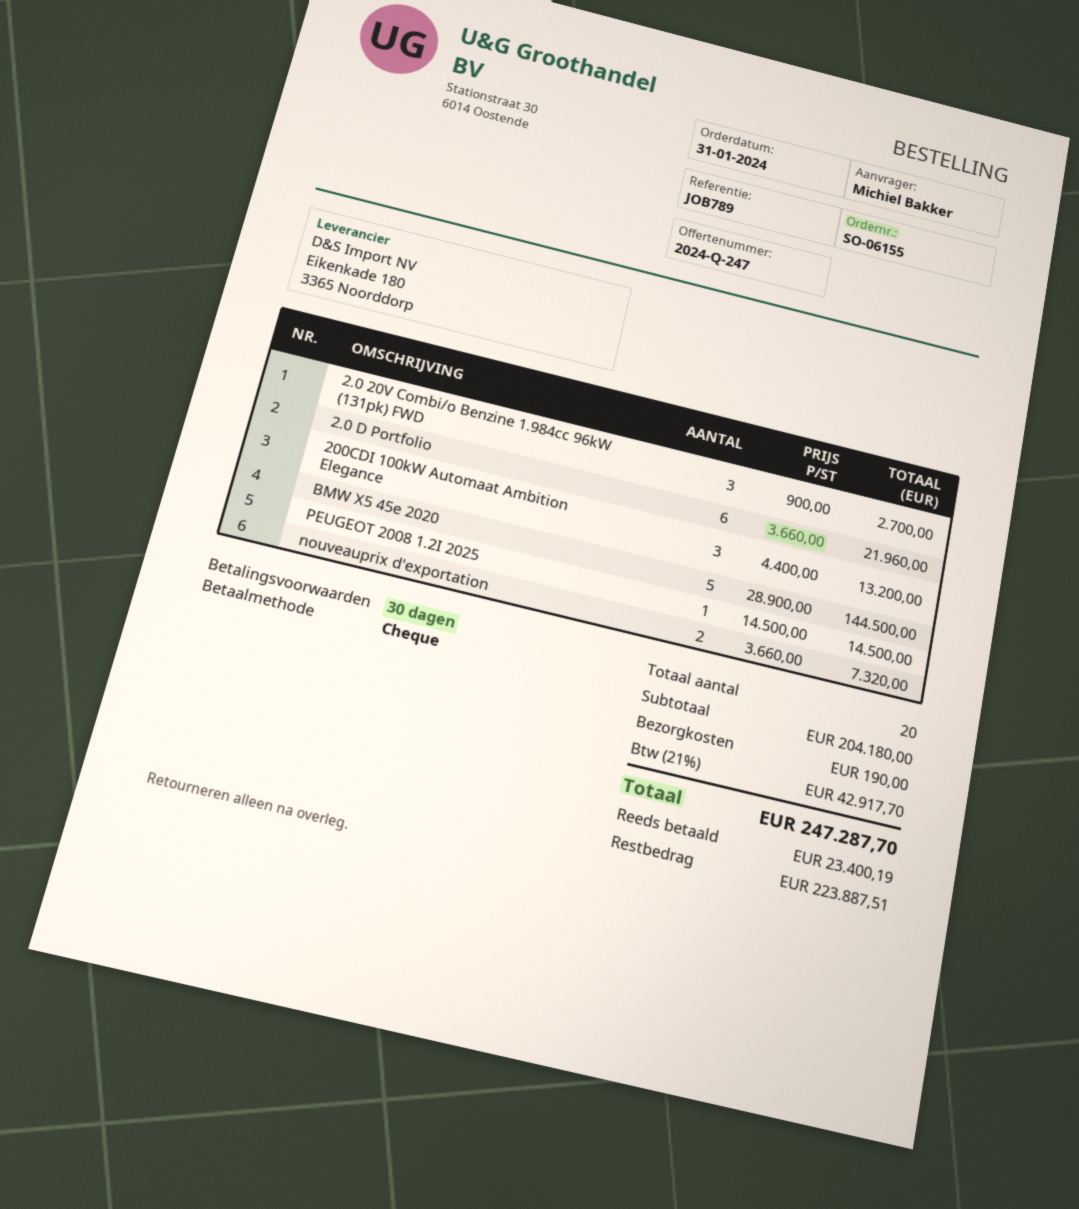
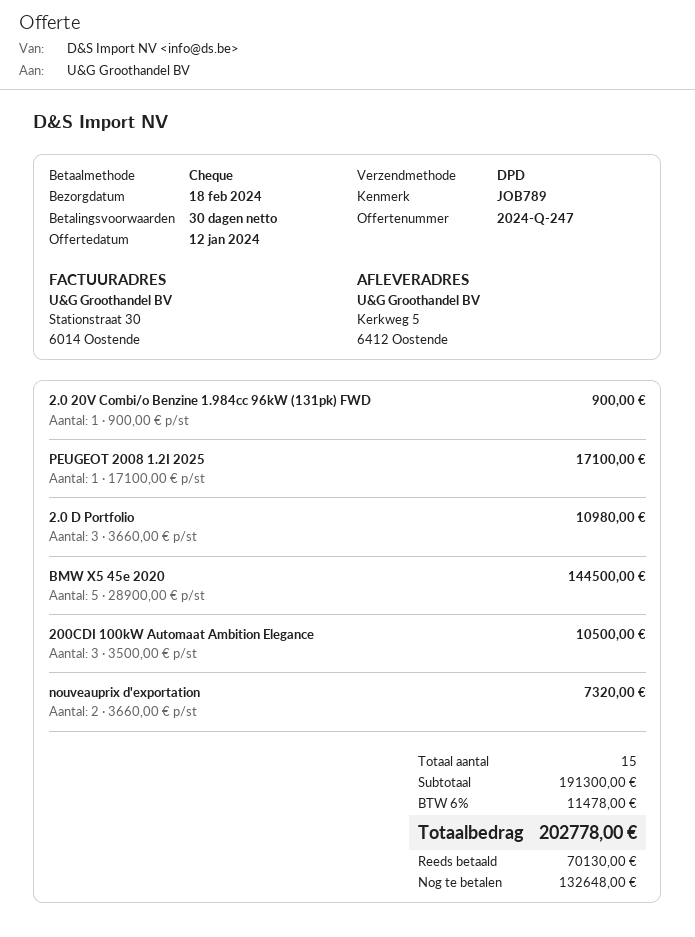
2.0 20V Combi/o Benzine 1.984cc 96kW (131pk) FWD: 3 x 900.00 = 2700.00 -> 1 x 900.00 = 900.00
2.0 D Portfolio: 6 x 3660.00 = 21960.00 -> 3 x 3660.00 = 10980.00
200CDI 100kW Automaat Ambition Elegance: 3 x 4400.00 = 13200.00 -> 3 x 3500.00 = 10500.00
PEUGEOT 2008 1.2I 2025: 1 x 14500.00 = 14500.00 -> 1 x 17100.00 = 17100.00
total quantity: 20 -> 15
subtotal: 204180.00 -> 191300.00
shipping: 190.00 -> none
tax: 21% = 42917.70 -> 6% = 11478.00
total: 247287.70 -> 202778.00
deposit: 23400.19 -> 70130.00
balance: 223887.51 -> 132648.00

